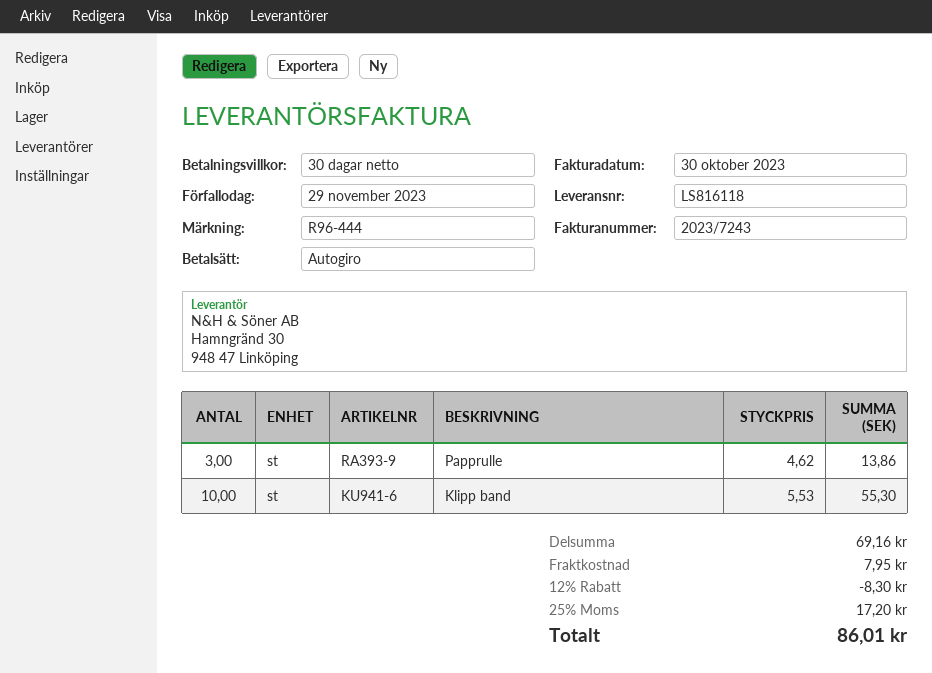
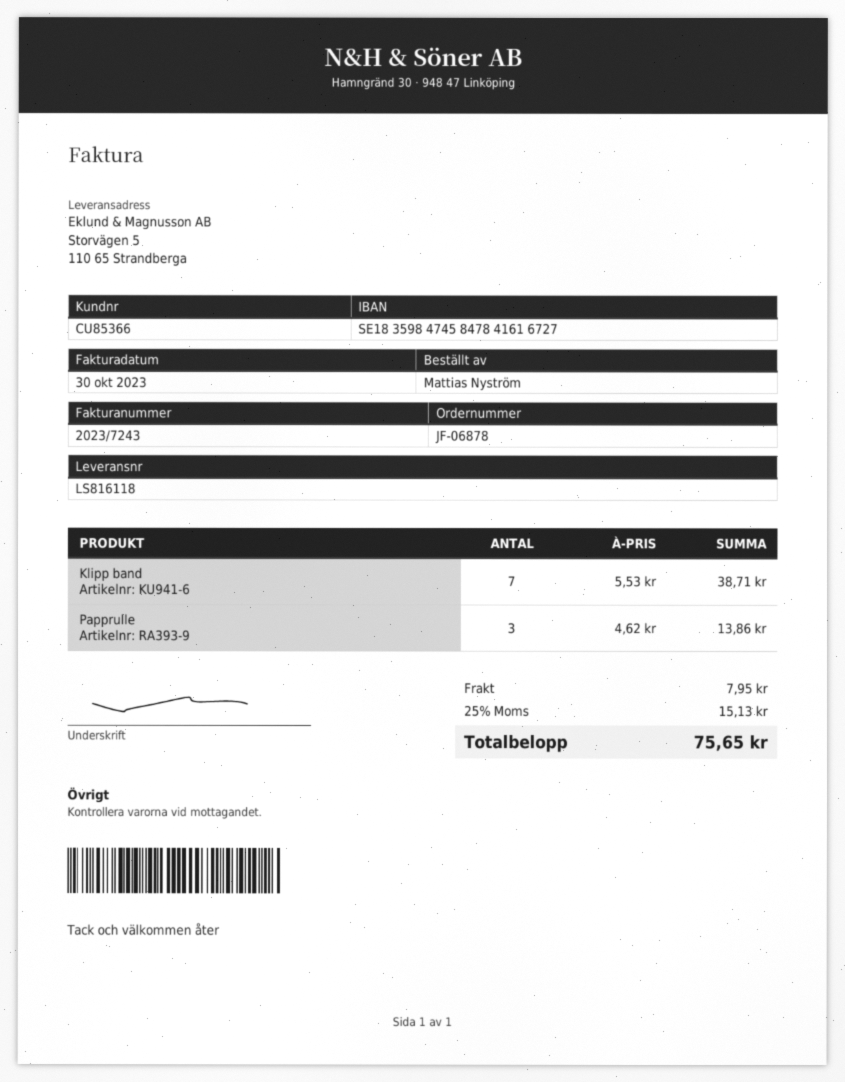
Klipp band: 10 x 5.53 = 55.30 -> 7 x 5.53 = 38.71
discount: 12% = 8.30 -> none
tax: 25% = 17.20 -> 25% = 15.13
total: 86.01 -> 75.65

